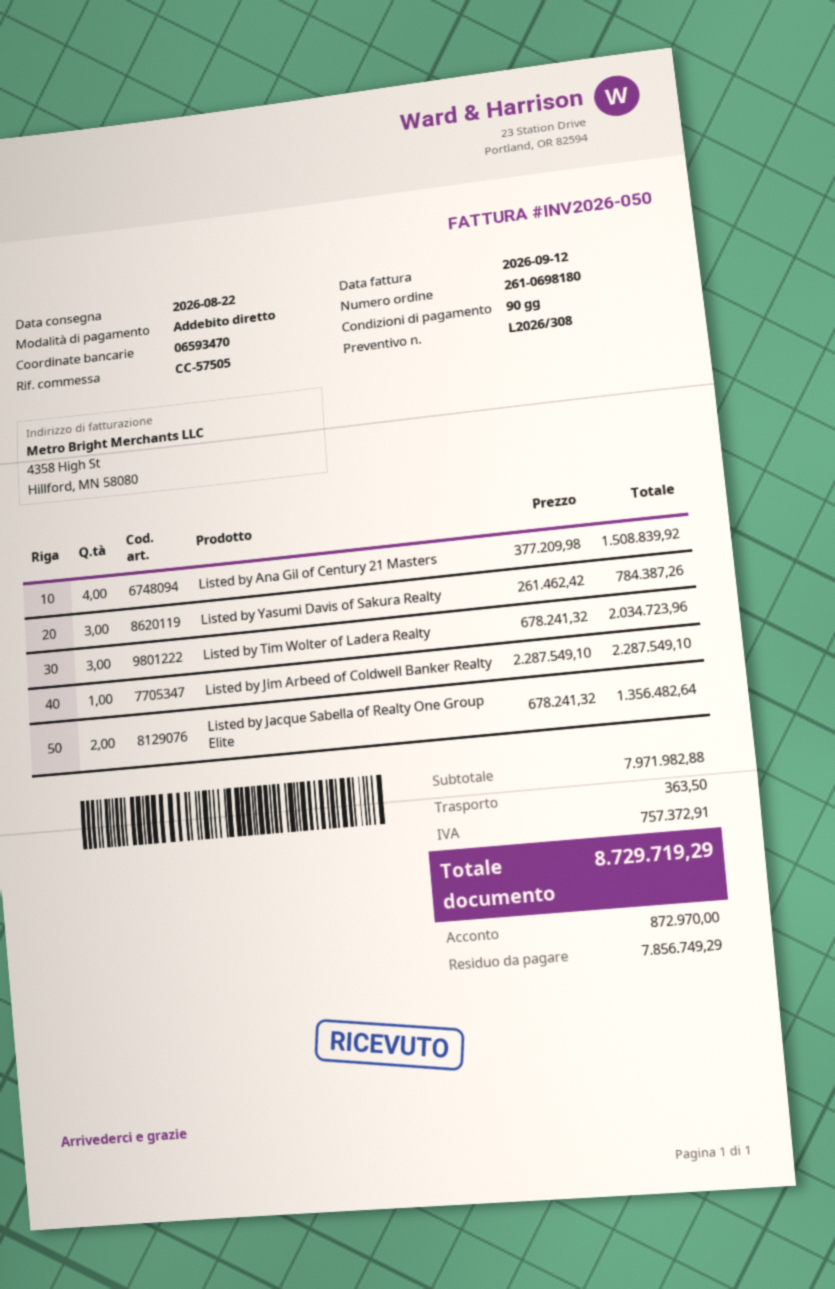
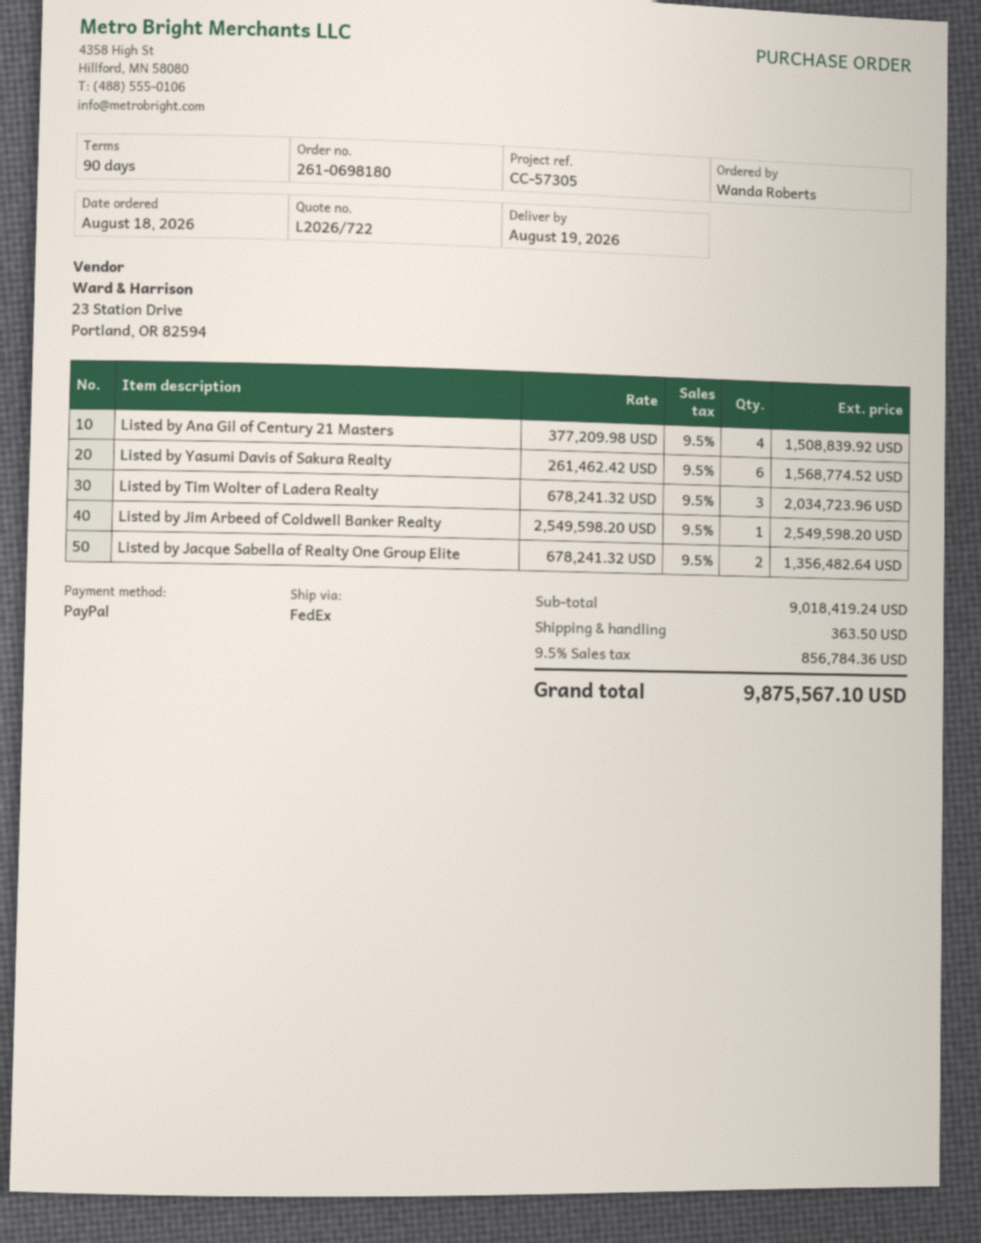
quote number: L2026/308 -> L2026/722
delivery date: 2026-08-22 -> 2026-08-19
reference: CC-57505 -> CC-57305
payment method: direct debit -> PayPal
Listed by Yasumi Davis of Sakura Realty: 3 x 261462.42 = 784387.26 -> 6 x 261462.42 = 1568774.52
Listed by Jim Arbeed of Coldwell Banker Realty: 1 x 2287549.10 = 2287549.10 -> 1 x 2549598.20 = 2549598.20
subtotal: 7971982.88 -> 9018419.24
tax: 757372.91 -> 856784.36
total: 8729719.29 -> 9875567.10

